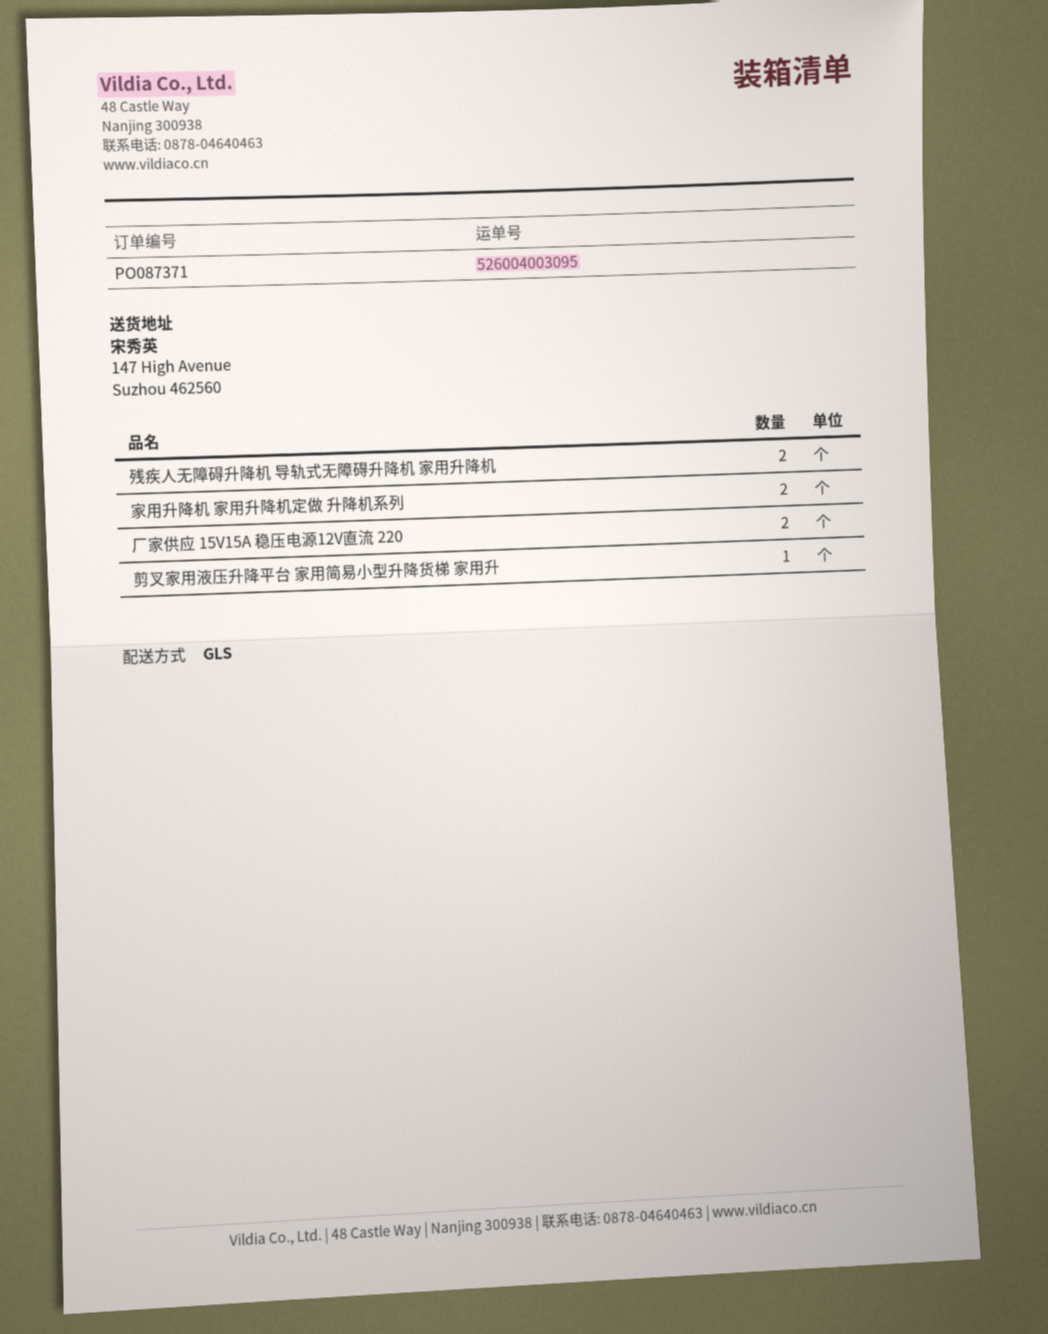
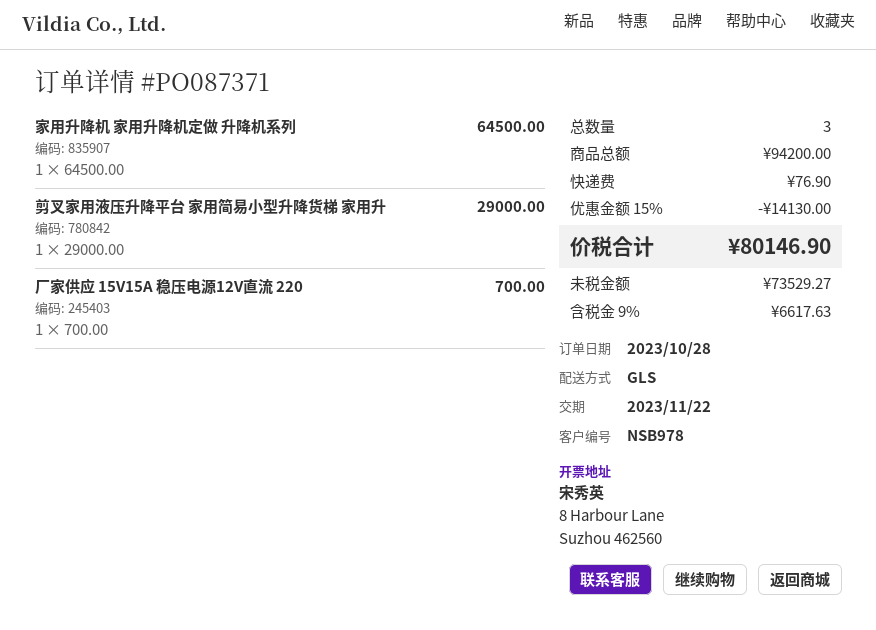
残疾人无障碍升降机 导轨式无障碍升降机 家用升降机: 2 -> none
家用升降机 家用升降机定做 升降机系列: 2 -> 1
厂家供应 15V15A 稳压电源12V直流 220: 2 -> 1

